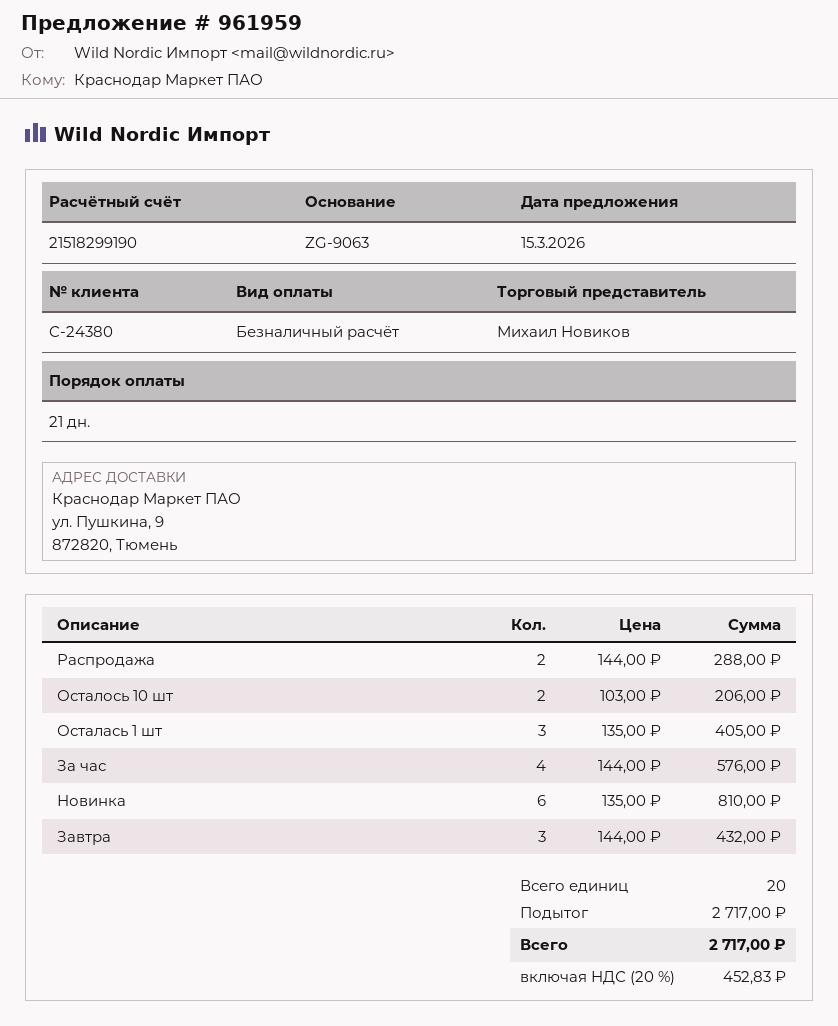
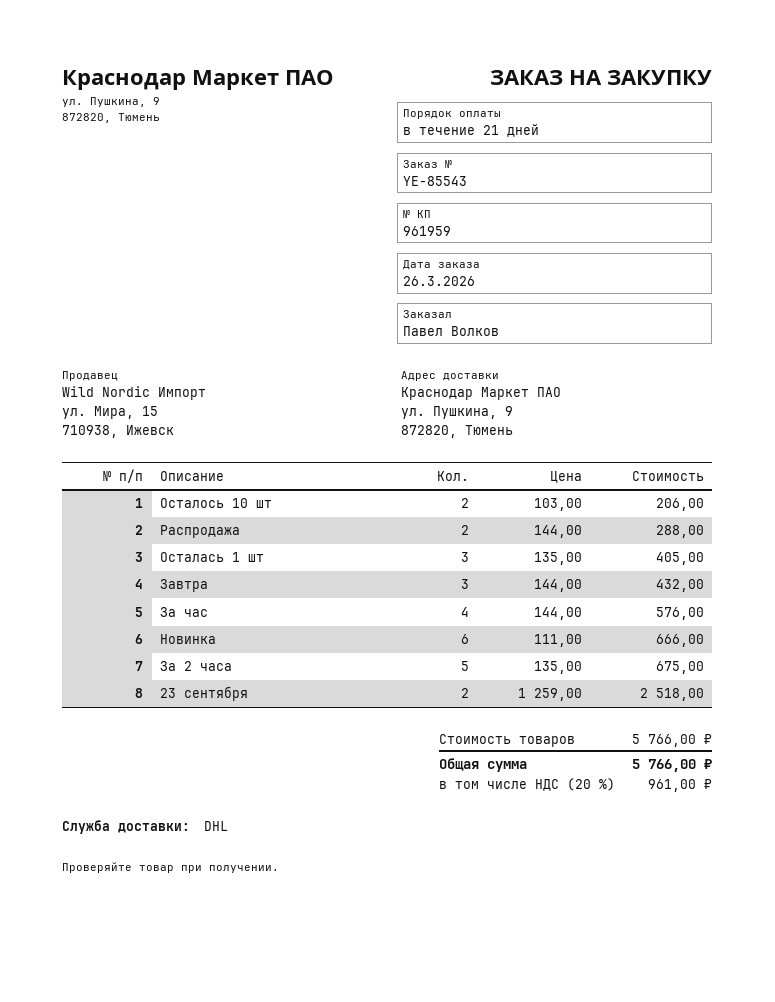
Новинка: 6 x 135.00 = 810.00 -> 6 x 111.00 = 666.00
За 2 часа: none -> 5 x 135.00 = 675.00
23 сентября: none -> 2 x 1259.00 = 2518.00
subtotal: 2717.00 -> 5766.00
tax: 20% = 452.83 -> 20% = 961.00
total: 2717.00 -> 5766.00

